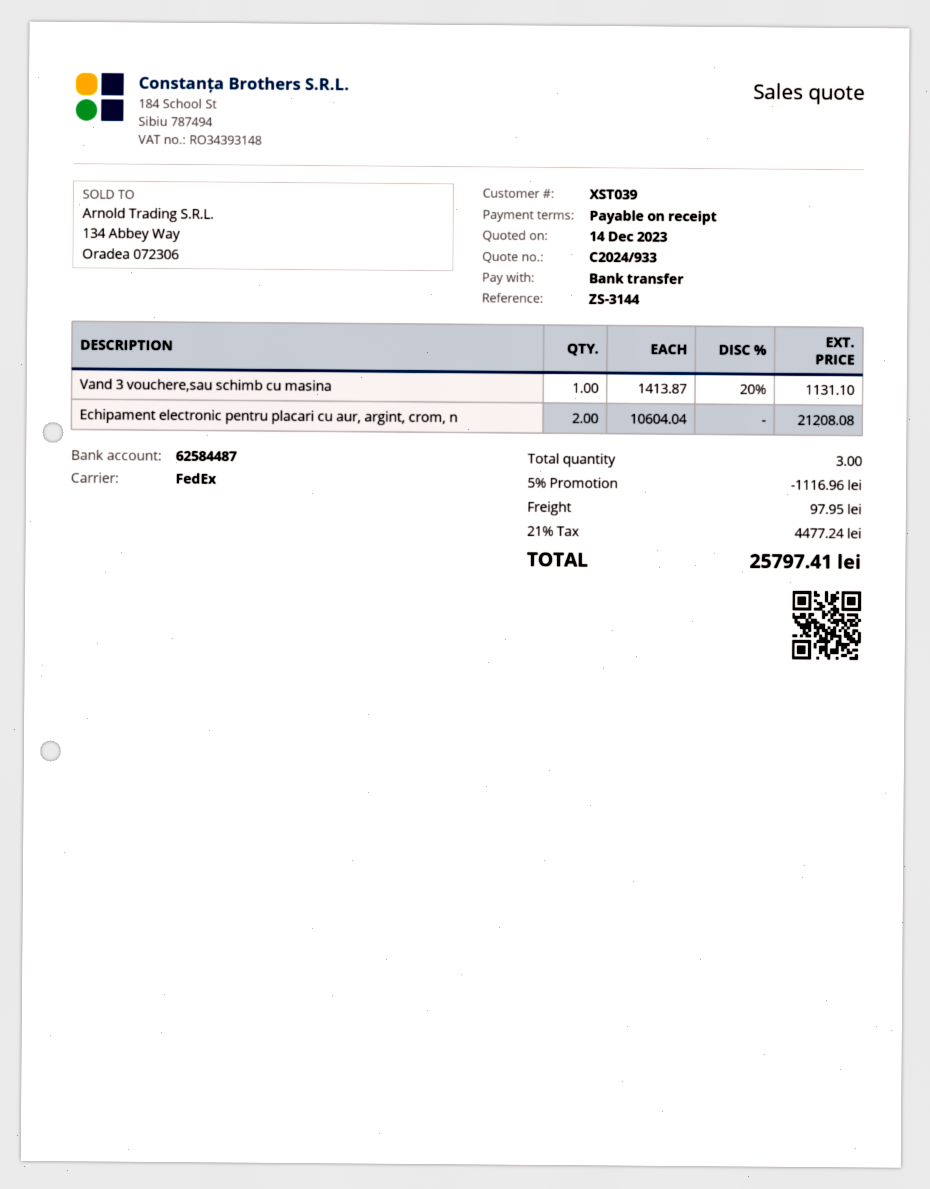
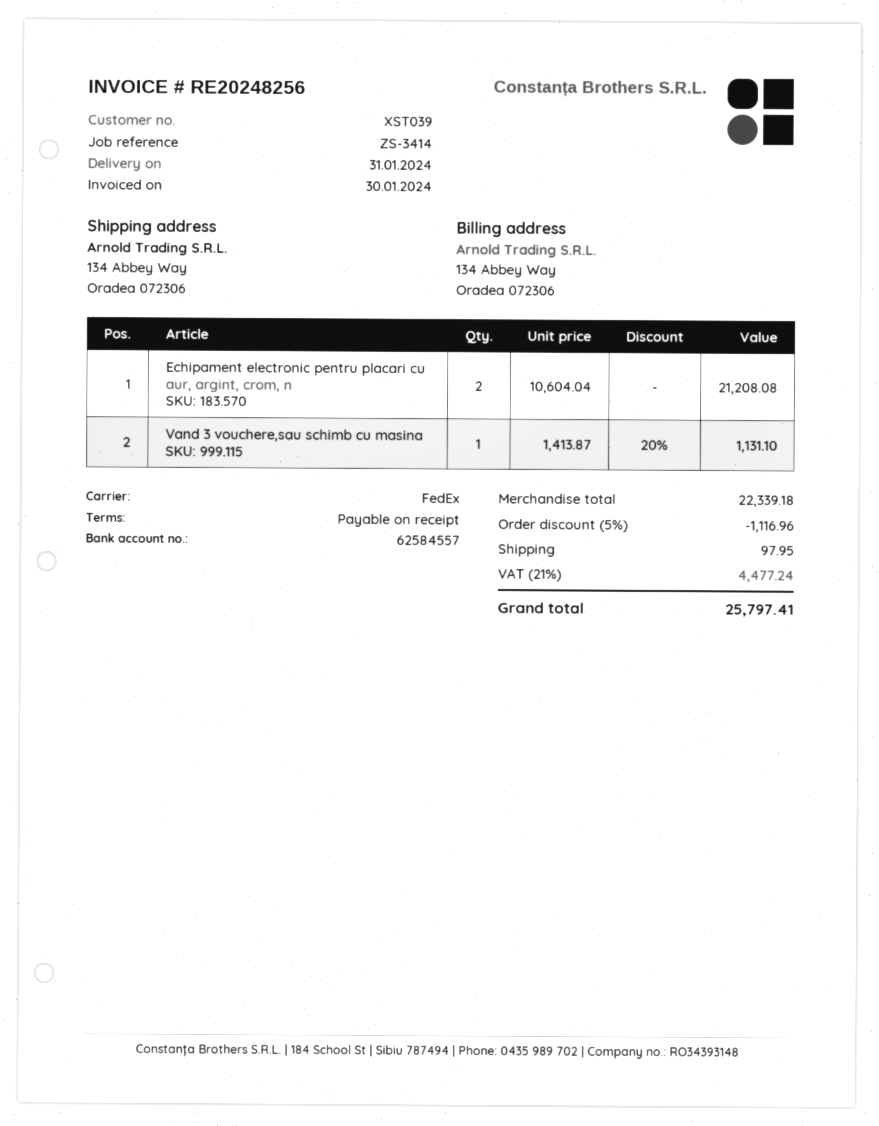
reference: ZS-3144 -> ZS-3414
bank account: 62584487 -> 62584557

